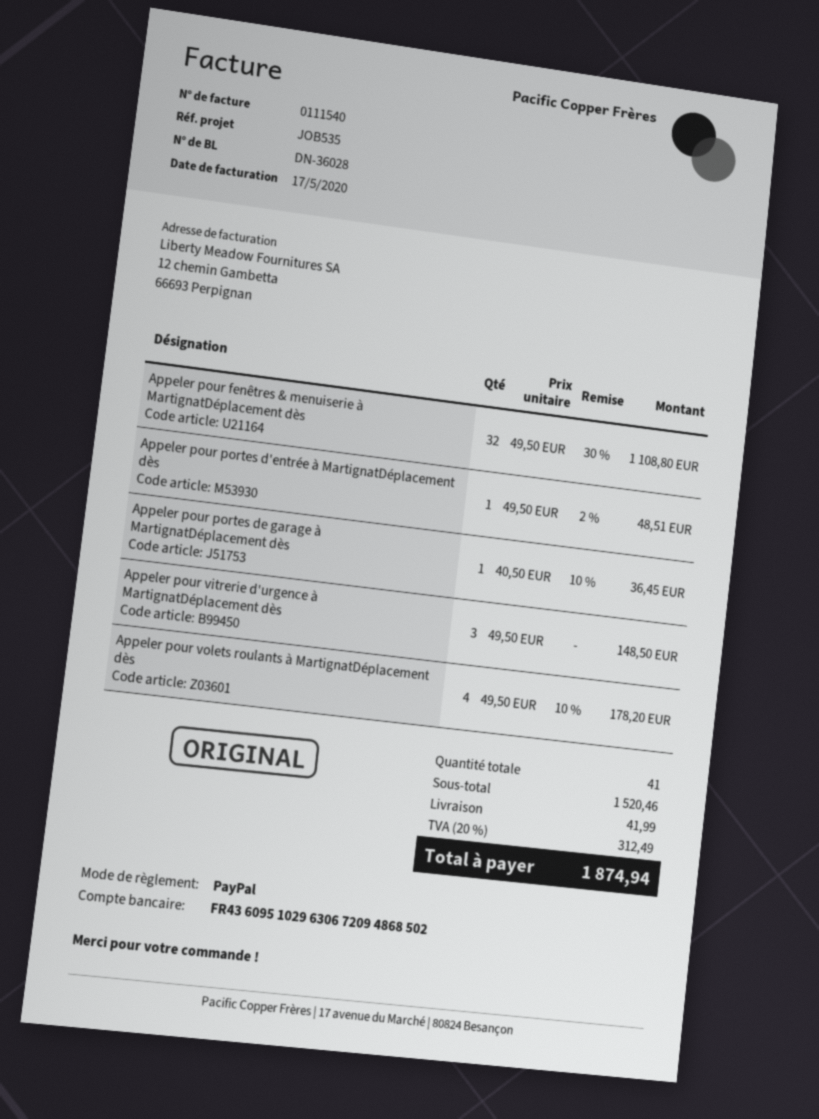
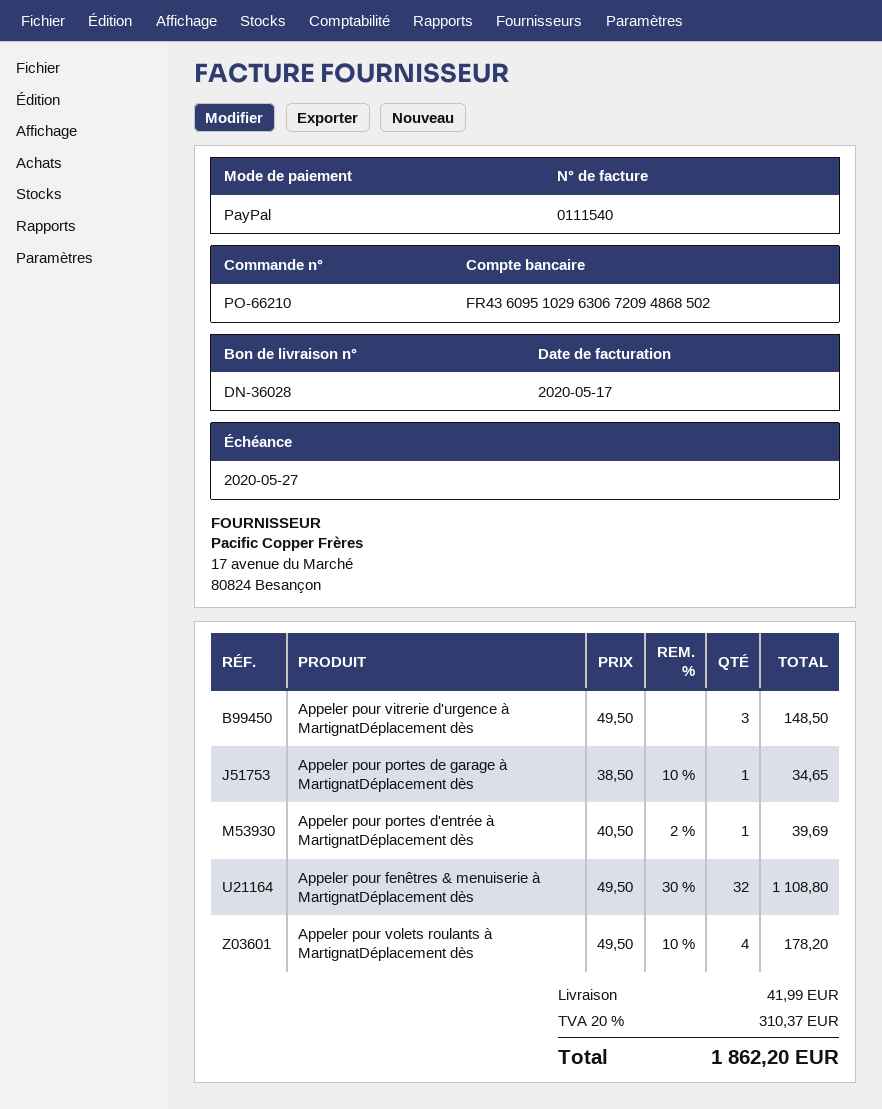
Appeler pour portes d'entrée à MartignatDéplacement dès: 1 x 49.50 - 2% = 48.51 -> 1 x 40.50 - 2% = 39.69
Appeler pour portes de garage à MartignatDéplacement dès: 1 x 40.50 - 10% = 36.45 -> 1 x 38.50 - 10% = 34.65
tax: 20% = 312.49 -> 20% = 310.37
total: 1874.94 -> 1862.20

